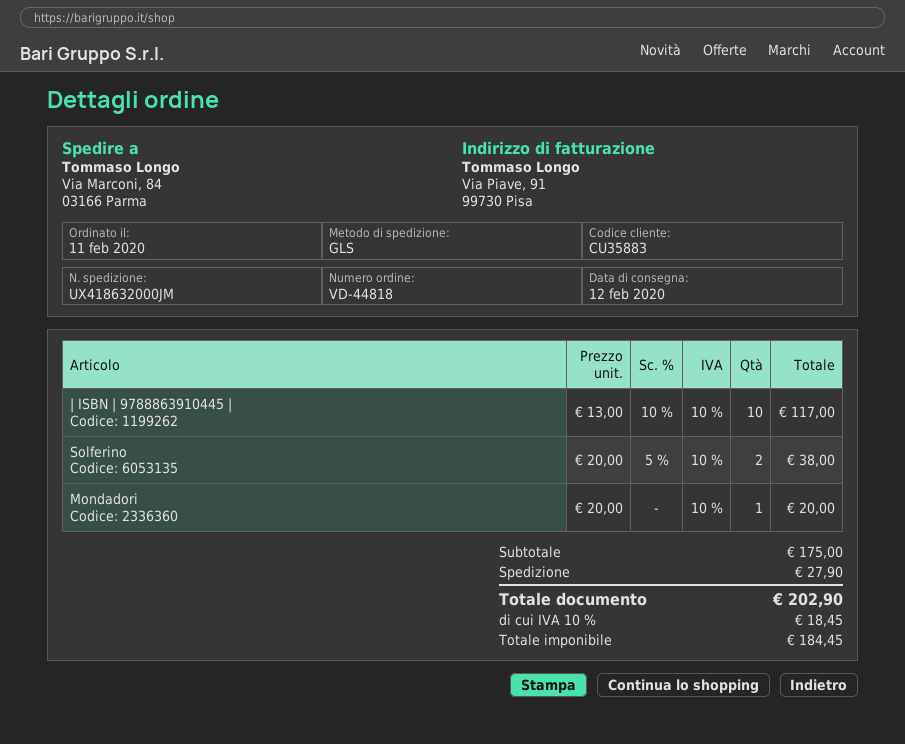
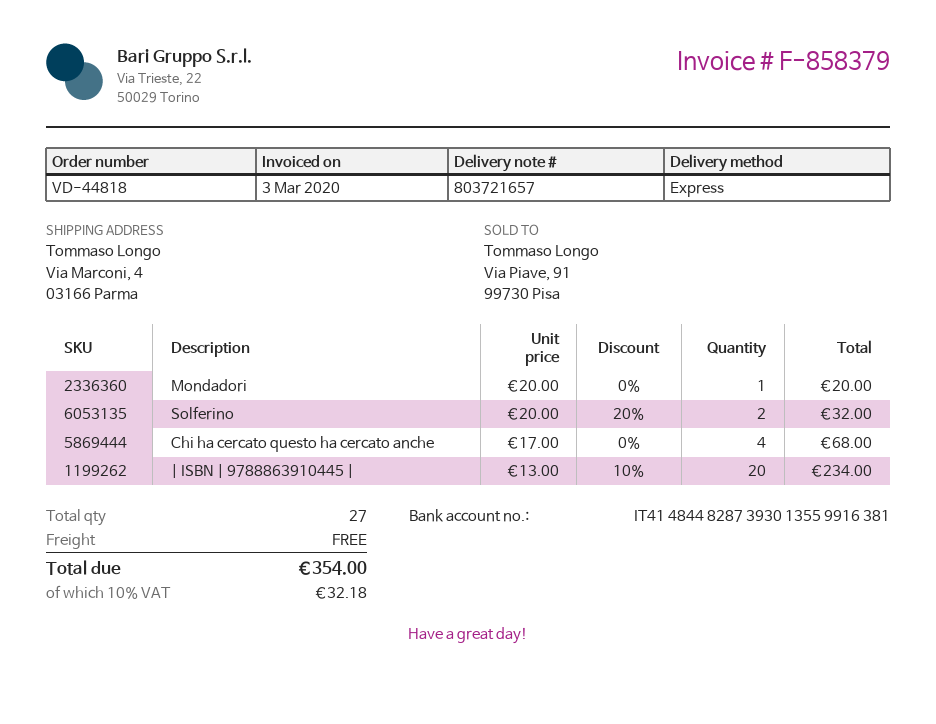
shipping method: GLS -> express
ship to: Via Marconi, 84, 03166 Parma -> Via Marconi, 4, 03166 Parma
| ISBN | 9788863910445 |: 10 x 13.00 - 10% = 117.00 -> 20 x 13.00 - 10% = 234.00
Solferino: 2 x 20.00 - 5% = 38.00 -> 2 x 20.00 - 20% = 32.00
Chi ha cercato questo ha cercato anche: none -> 4 x 17.00 = 68.00
shipping: 27.90 -> 0.00
tax: 10% = 18.45 -> 10% = 32.18
total: 202.90 -> 354.00

